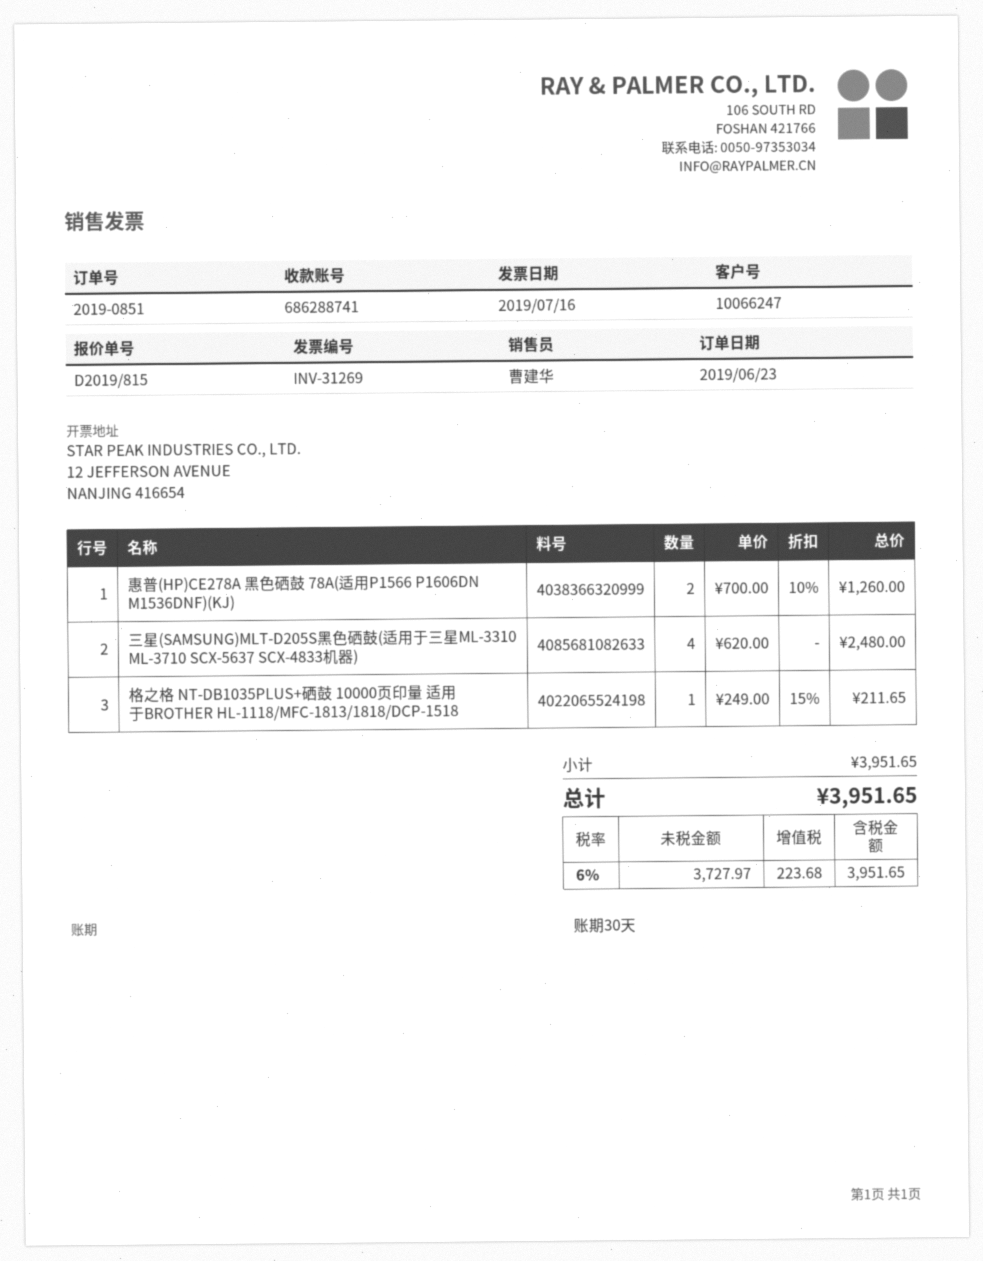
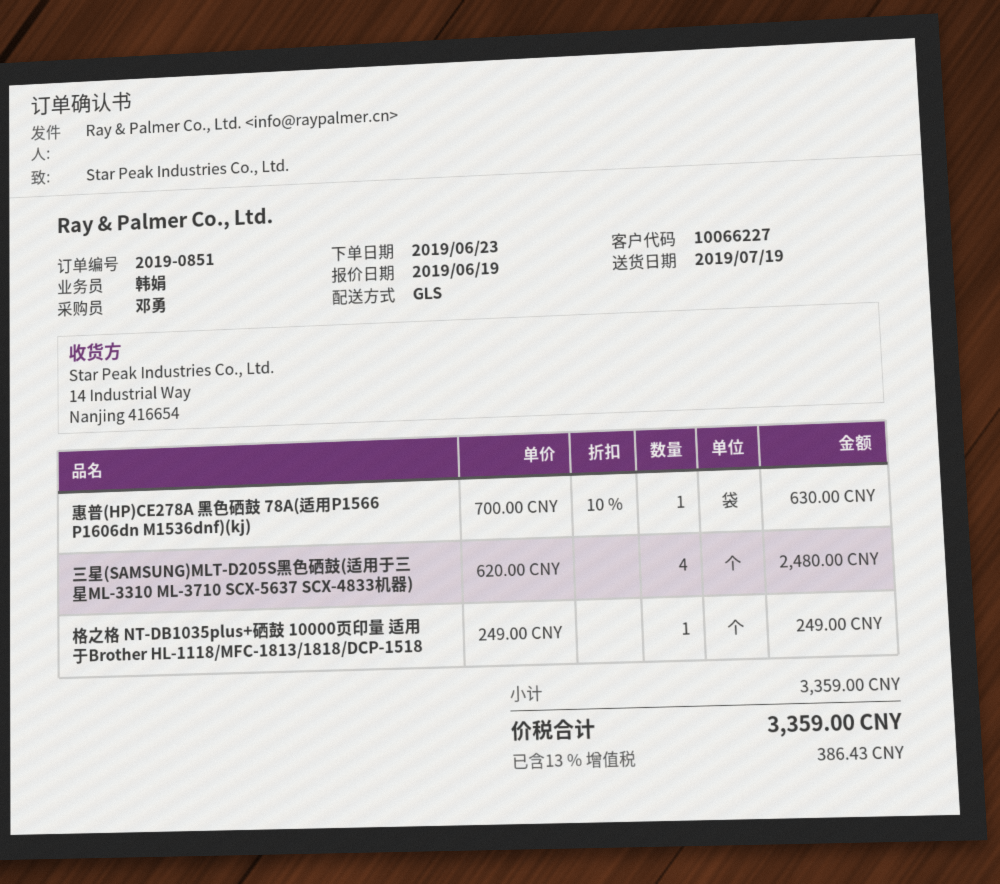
customer number: 10066247 -> 10066227
sales rep: 曹建华 -> 韩娟
惠普(HP)CE278A 黑色硒鼓 78A(适用P1566 P1606DN M1536DNF)(KJ): 2 x 700.00 - 10% = 1260.00 -> 1 x 700.00 - 10% = 630.00
格之格 NT-DB1035PLUS+硒鼓 10000页印量 适用于BROTHER HL-1118/MFC-1813/1818/DCP-1518: 1 x 249.00 - 15% = 211.65 -> 1 x 249.00 = 249.00
subtotal: 3951.65 -> 3359.00
tax: 6% = 223.68 -> 13% = 386.43
total: 3951.65 -> 3359.00

